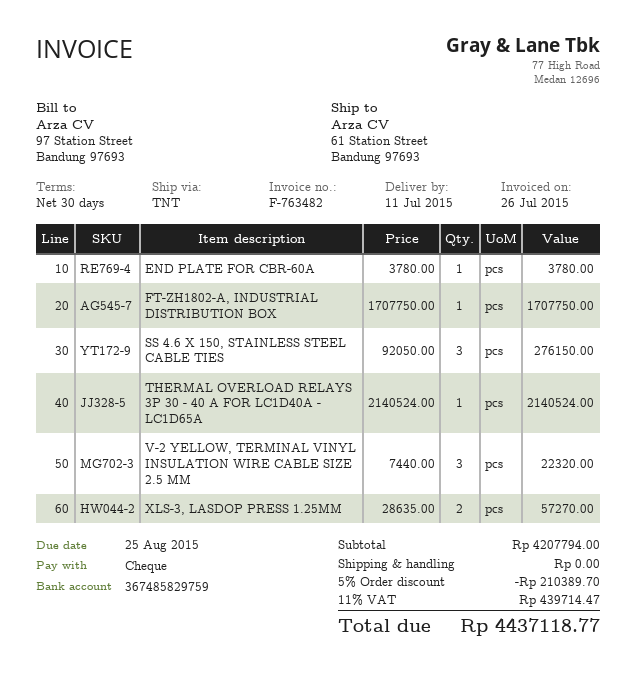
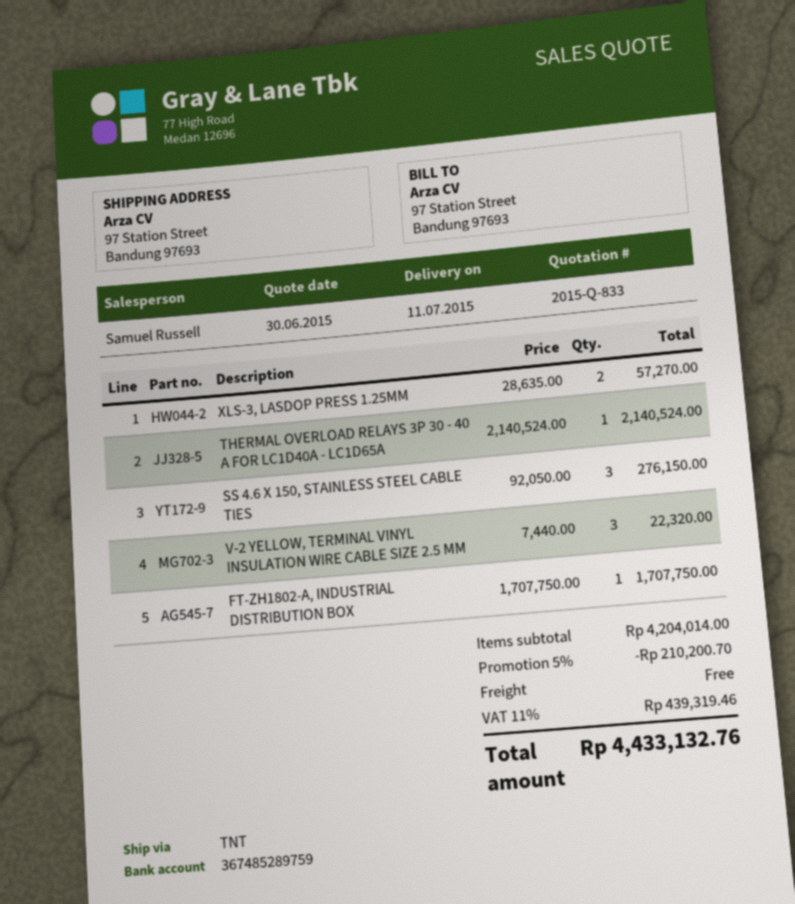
bank account: 367485829759 -> 367485289759
ship to: 61 Station Street, Bandung 97693 -> 97 Station Street, Bandung 97693
END PLATE FOR CBR-60A: 1 x 3780.00 = 3780.00 -> none
subtotal: 4207794.00 -> 4204014.00
discount: 5% = 210389.70 -> 5% = 210200.70
tax: 11% = 439714.47 -> 11% = 439319.46
total: 4437118.77 -> 4433132.76

